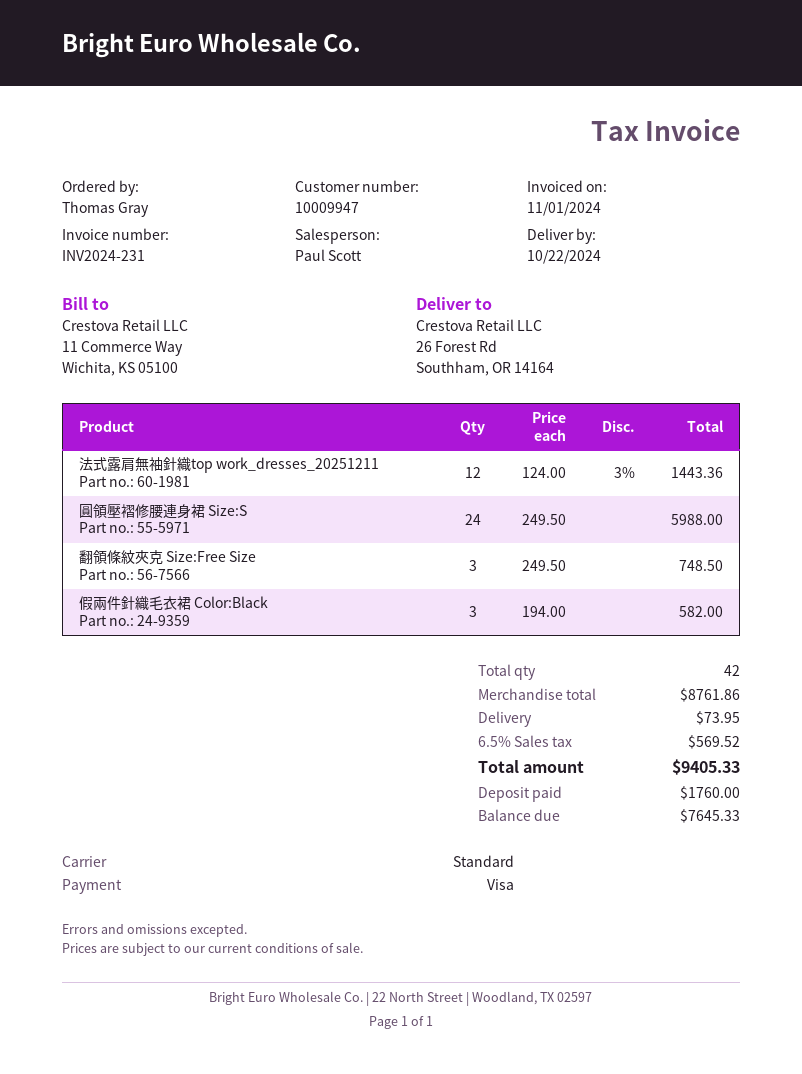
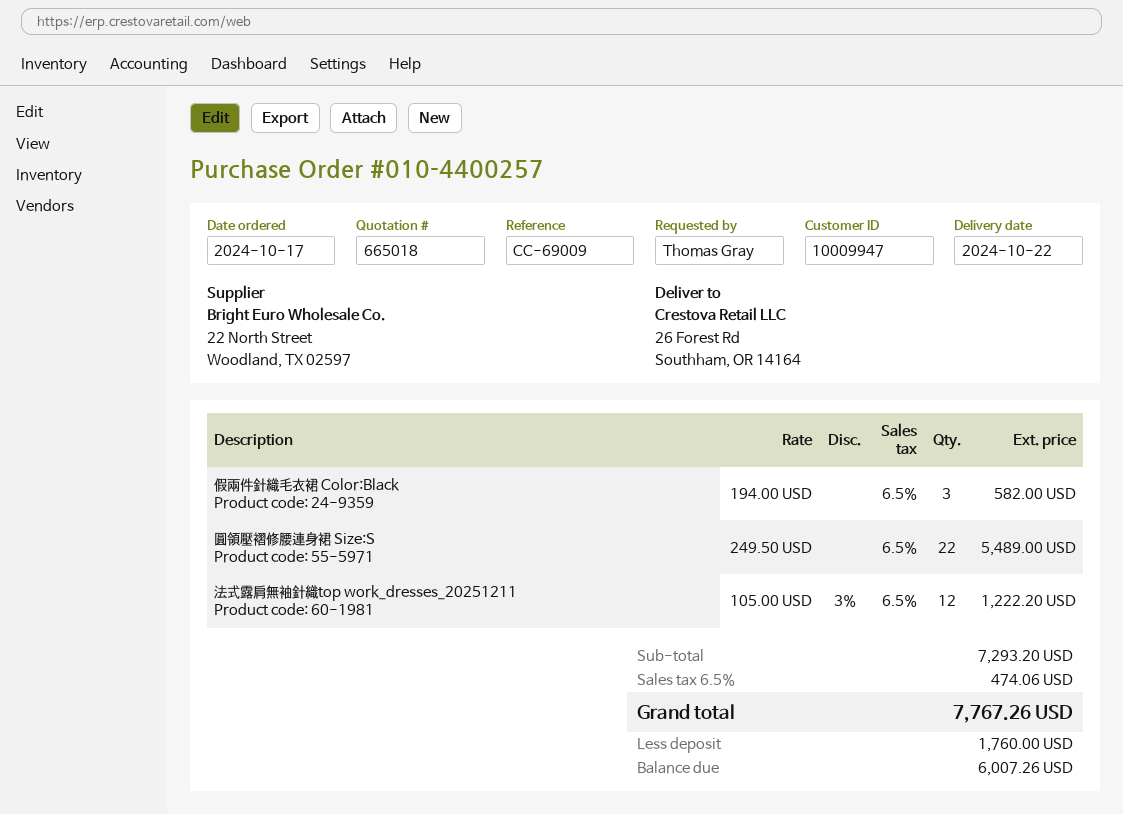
法式露肩無袖針織top work_dresses_20251211: 12 x 124.00 - 3% = 1443.36 -> 12 x 105.00 - 3% = 1222.20
圓領壓褶修腰連身裙 Size:S: 24 x 249.50 = 5988.00 -> 22 x 249.50 = 5489.00
翻領條紋夾克 Size:Free Size: 3 x 249.50 = 748.50 -> none
subtotal: 8761.86 -> 7293.20
shipping: 73.95 -> none
tax: 6.5% = 569.52 -> 6.5% = 474.06
total: 9405.33 -> 7767.26
balance: 7645.33 -> 6007.26

